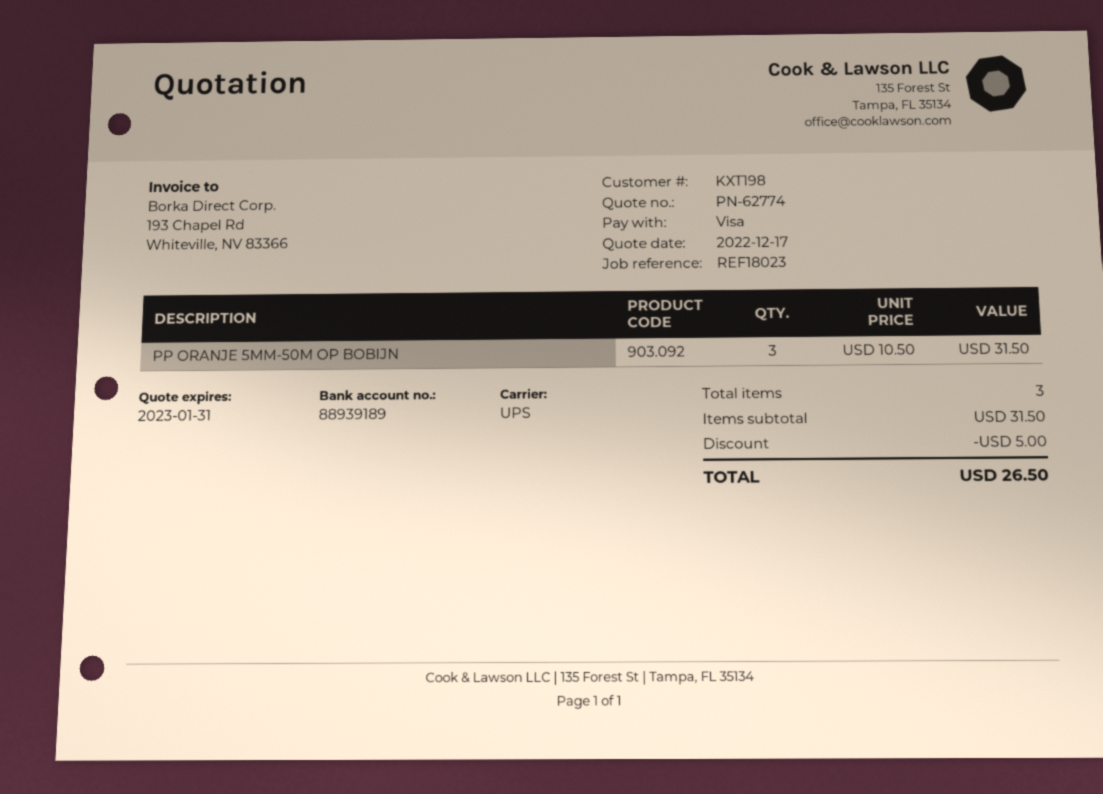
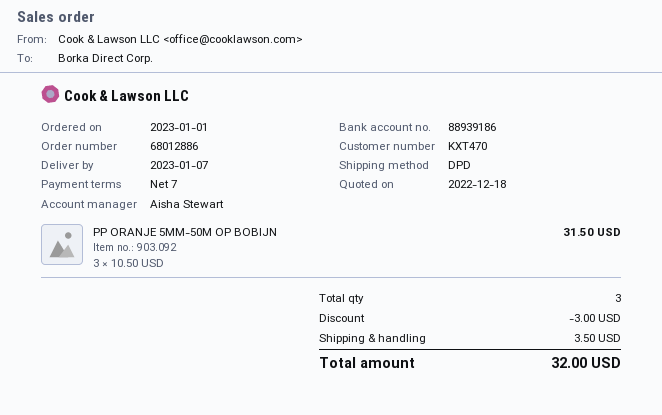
quote date: 2022-12-17 -> 2022-12-18
customer number: KXT198 -> KXT470
bank account: 88939189 -> 88939186
shipping method: UPS -> DPD
discount: 5.00 -> 3.00
shipping: none -> 3.50
total: 26.50 -> 32.00

